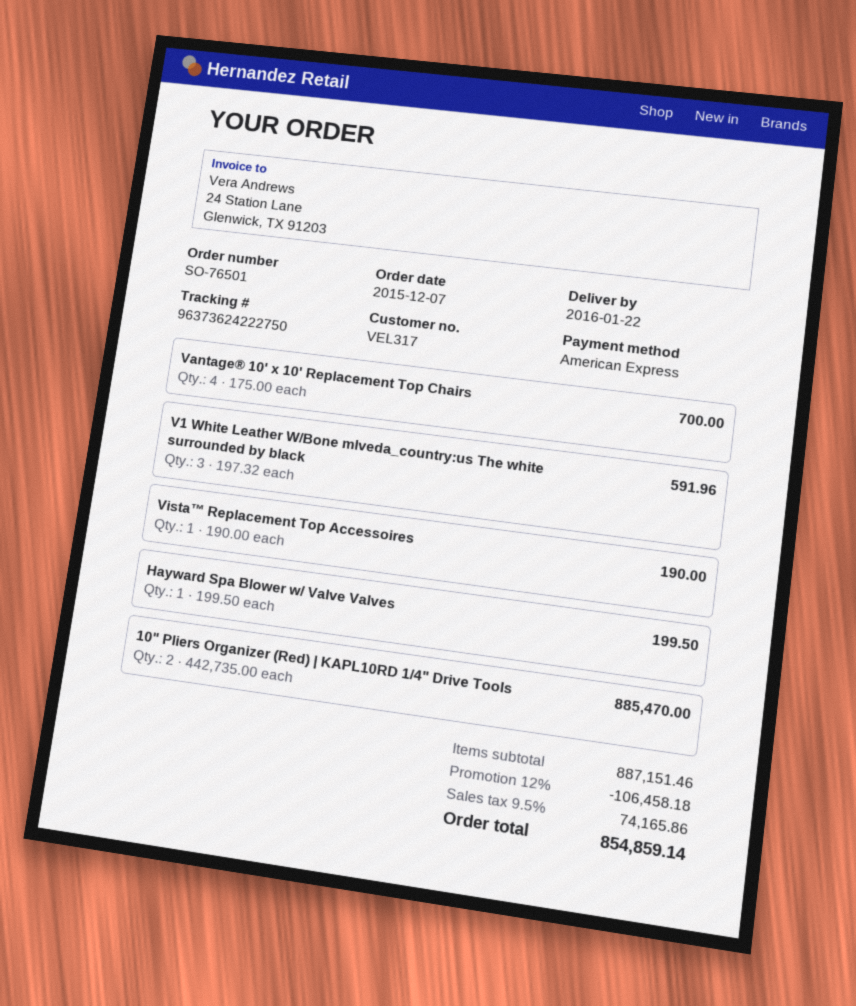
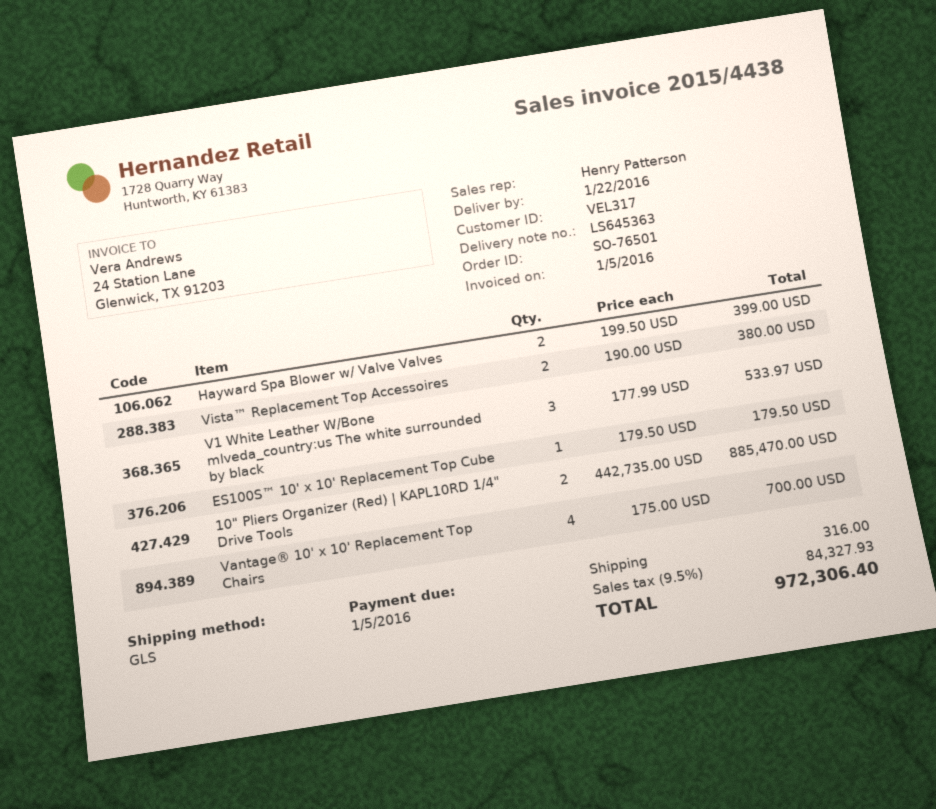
V1 White Leather W/Bone mlveda_country:us The white surrounded by black: 3 x 197.32 = 591.96 -> 3 x 177.99 = 533.97
Vista™ Replacement Top Accessoires: 1 x 190.00 = 190.00 -> 2 x 190.00 = 380.00
Hayward Spa Blower w/ Valve Valves: 1 x 199.50 = 199.50 -> 2 x 199.50 = 399.00
ES100S™ 10' x 10' Replacement Top Cube: none -> 1 x 179.50 = 179.50
discount: 12% = 106458.18 -> none
shipping: none -> 316.00
tax: 9.5% = 74165.86 -> 9.5% = 84327.93
total: 854859.14 -> 972306.40

